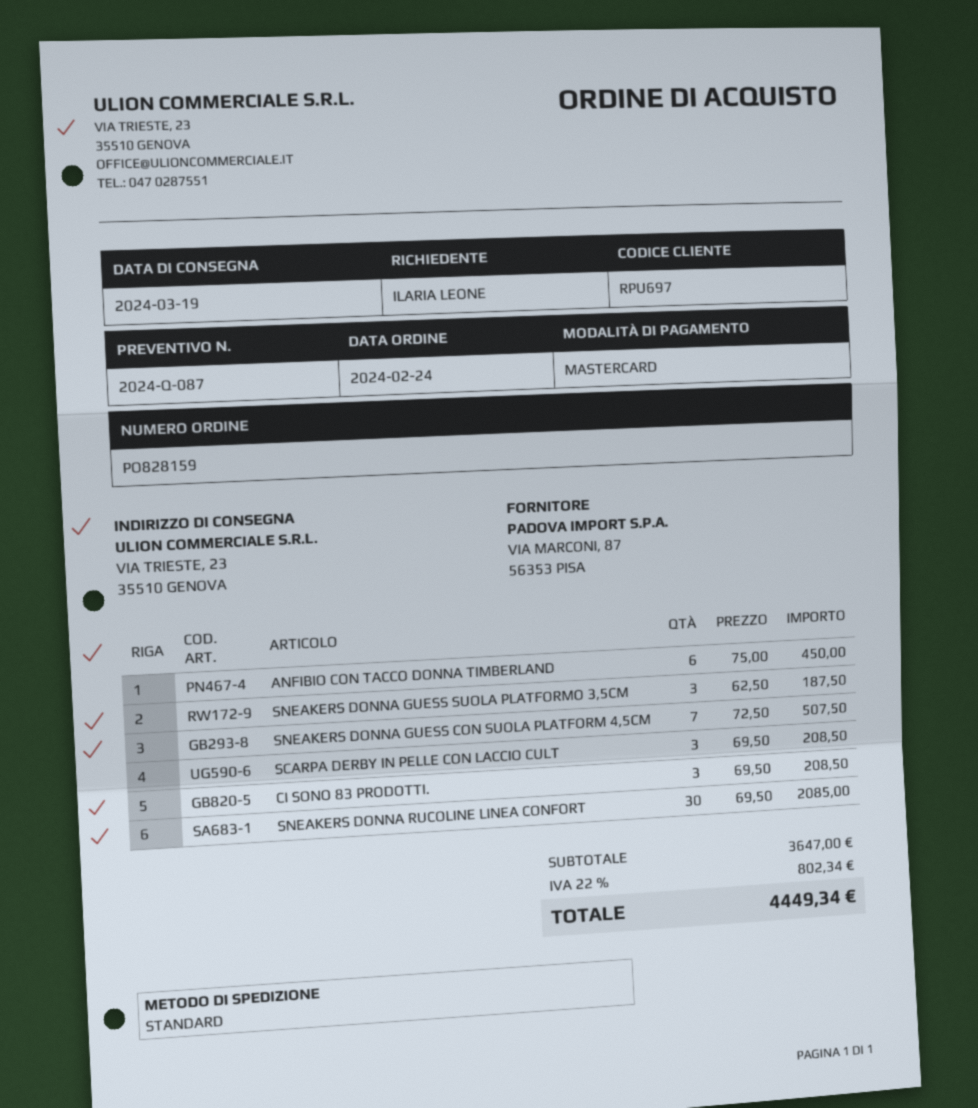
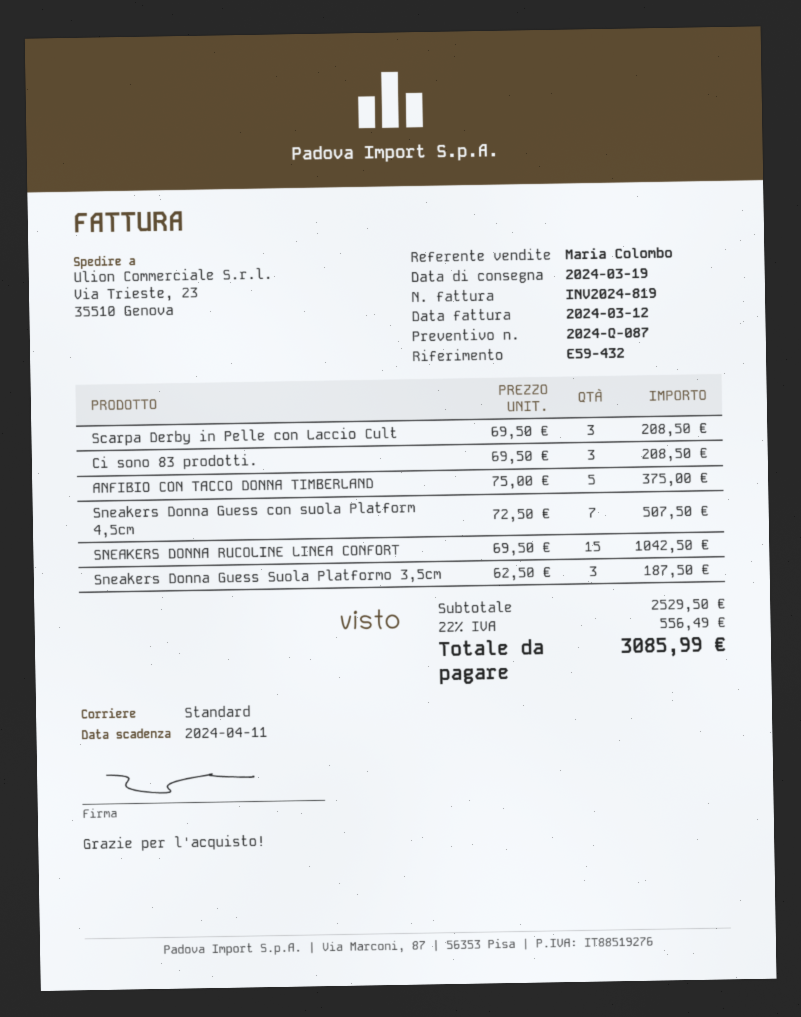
ANFIBIO CON TACCO DONNA TIMBERLAND: 6 x 75.00 = 450.00 -> 5 x 75.00 = 375.00
SNEAKERS DONNA RUCOLINE LINEA CONFORT: 30 x 69.50 = 2085.00 -> 15 x 69.50 = 1042.50
subtotal: 3647.00 -> 2529.50
tax: 22% = 802.34 -> 22% = 556.49
total: 4449.34 -> 3085.99

